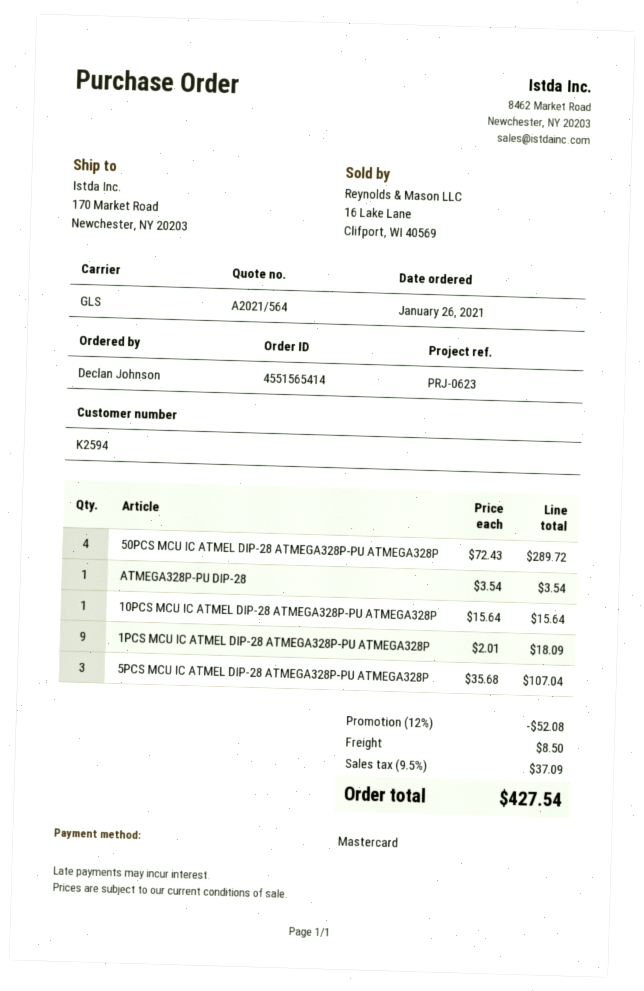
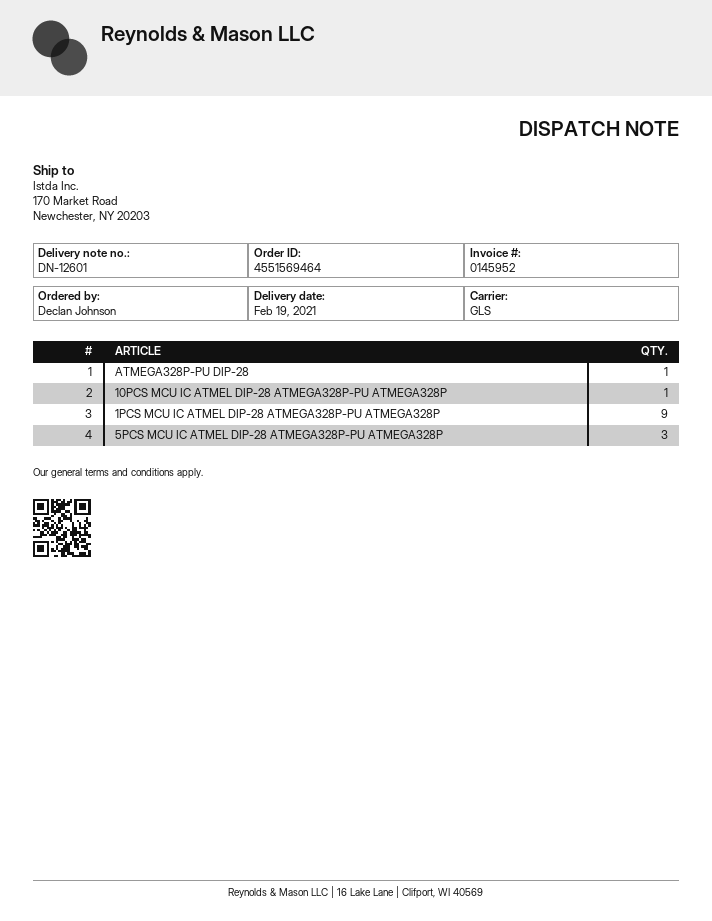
order number: 4551565414 -> 4551569464
50PCS MCU IC ATMEL DIP-28 ATMEGA328P-PU ATMEGA328P: 4 -> none

